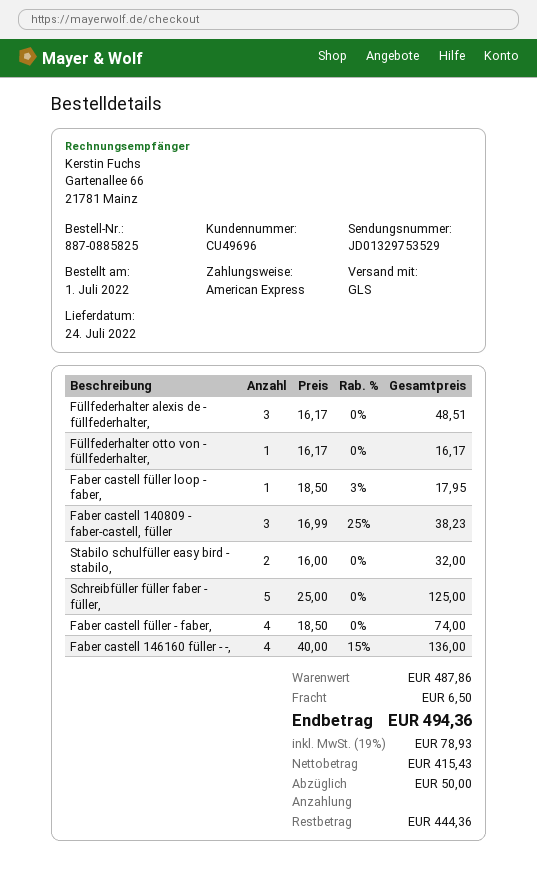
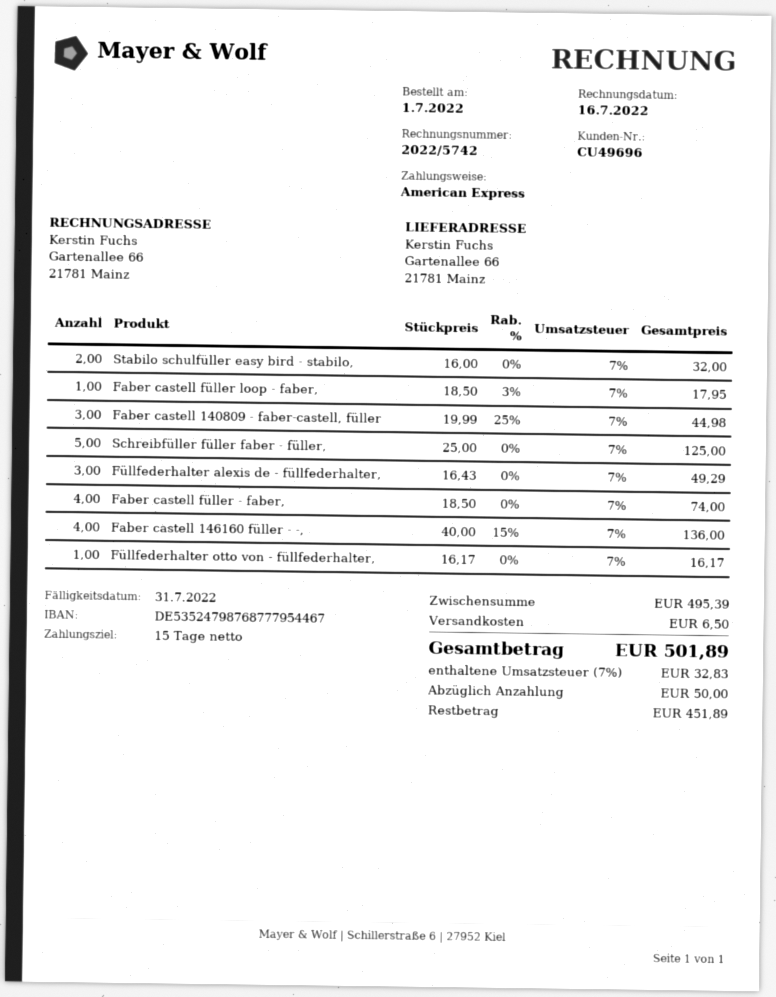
Füllfederhalter alexis de - füllfederhalter,: 3 x 16.17 = 48.51 -> 3 x 16.43 = 49.29
Faber castell 140809 - faber-castell, füller: 3 x 16.99 - 25% = 38.23 -> 3 x 19.99 - 25% = 44.98
subtotal: 487.86 -> 495.39
tax: 19% = 78.93 -> 7% = 32.83
total: 494.36 -> 501.89
balance: 444.36 -> 451.89

